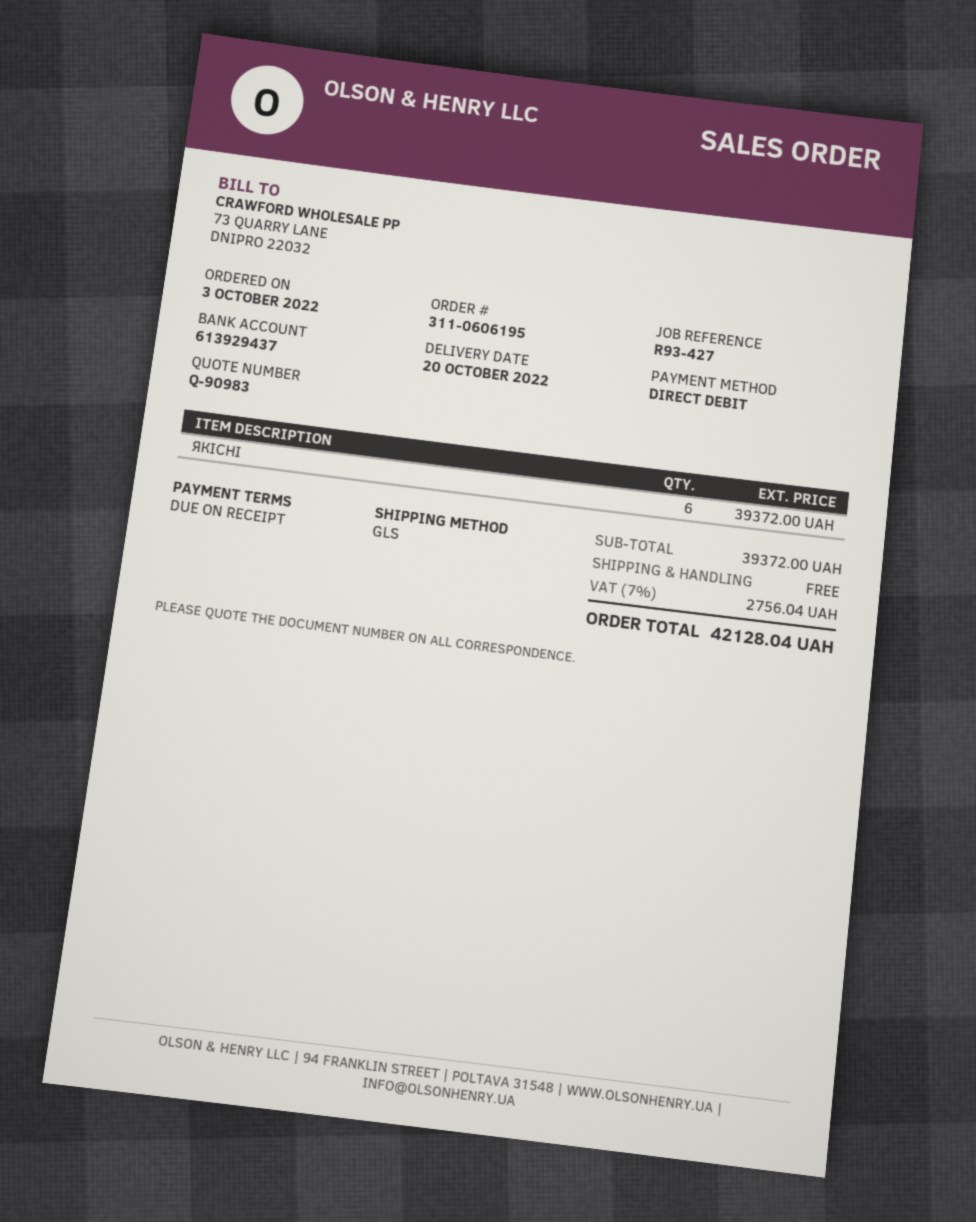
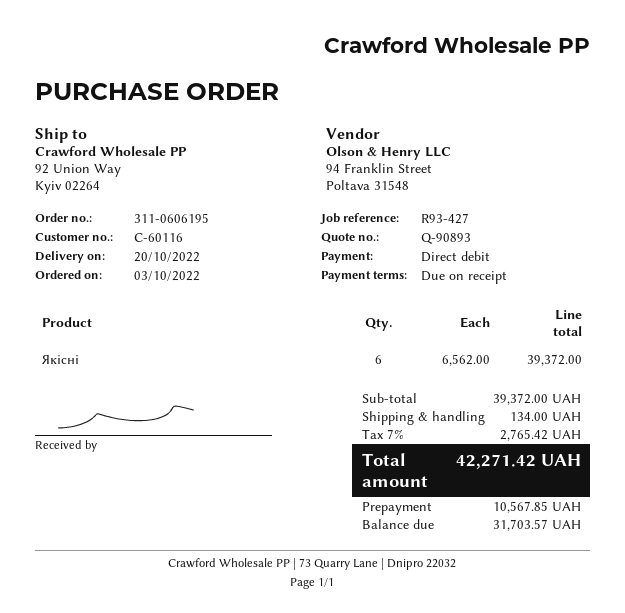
quote number: Q-90983 -> Q-90893
shipping: 0.00 -> 134.00
tax: 7% = 2756.04 -> 7% = 2765.42
total: 42128.04 -> 42271.42

